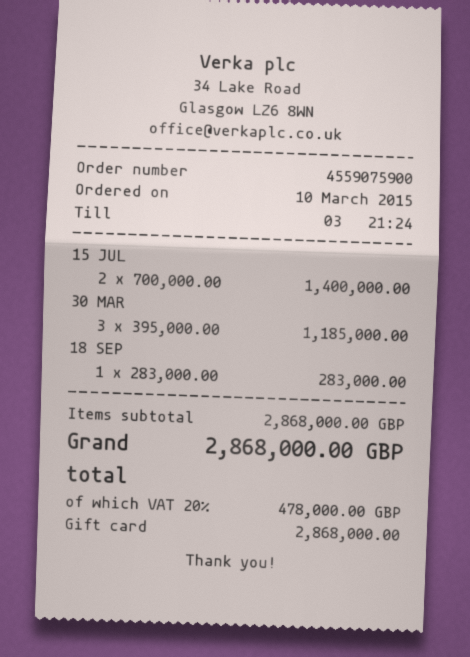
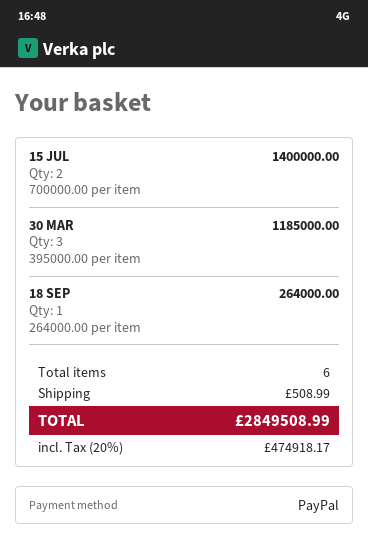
payment method: gift card -> PayPal
18 SEP: 1 x 283000.00 = 283000.00 -> 1 x 264000.00 = 264000.00
shipping: none -> 508.99
tax: 20% = 478000.00 -> 20% = 474918.17
total: 2868000.00 -> 2849508.99

